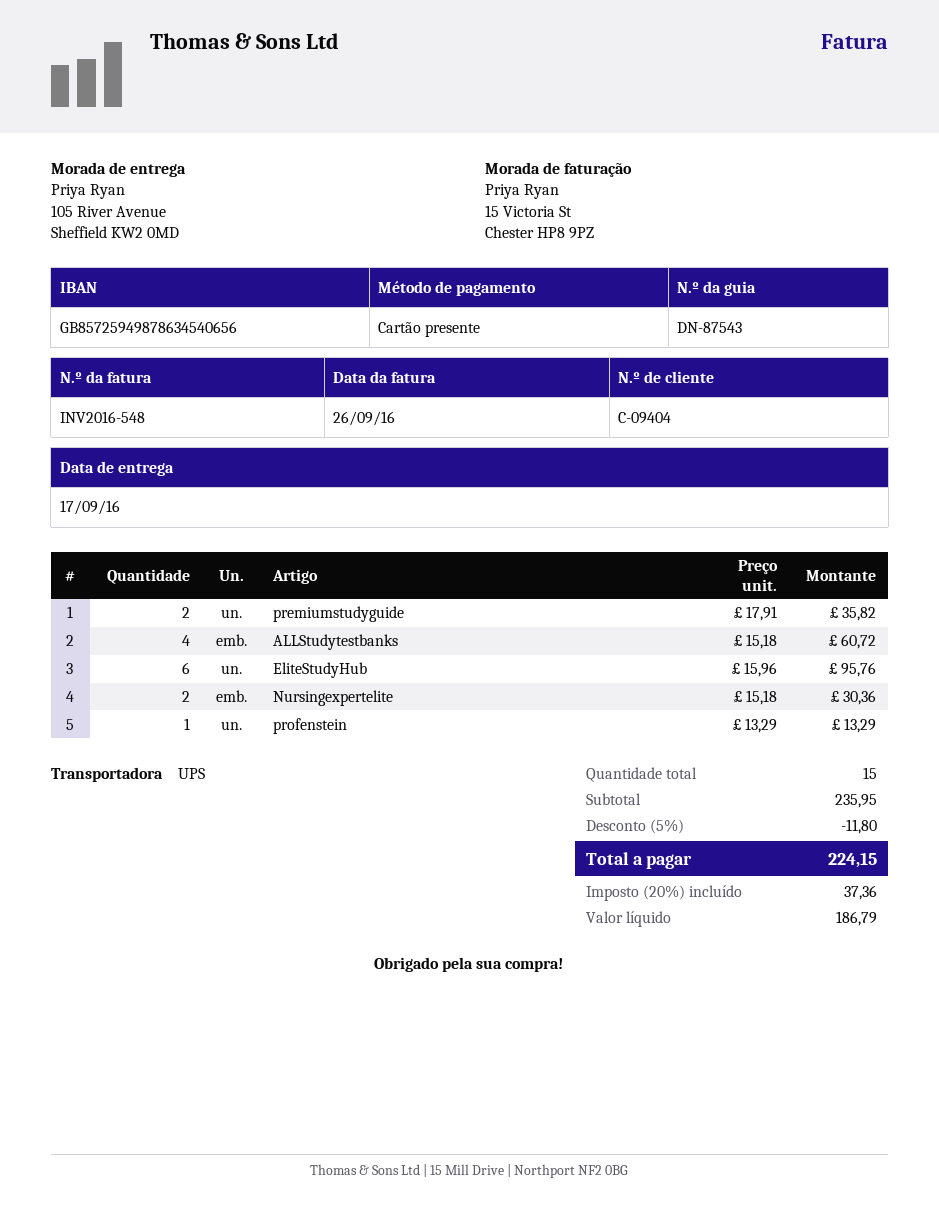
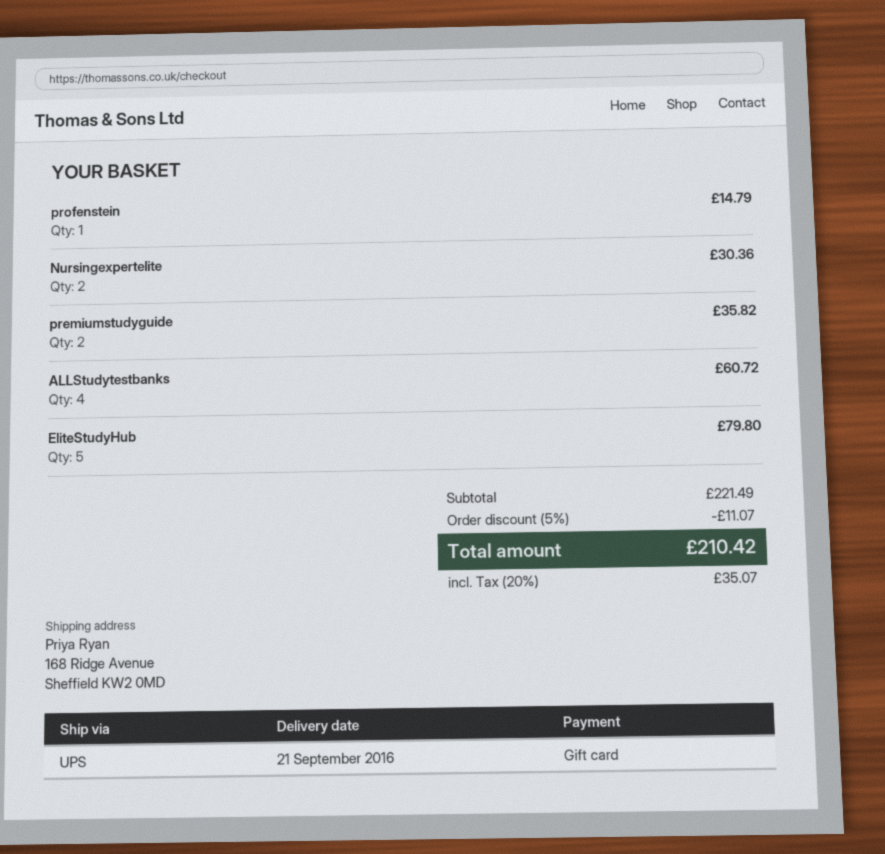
delivery date: 2016-09-17 -> 2016-09-21
ship to: 105 River Avenue, Sheffield KW2 0MD -> 168 Ridge Avenue, Sheffield KW2 0MD
EliteStudyHub: 6 for 95.76 -> 5 for 79.80
profenstein: 1 for 13.29 -> 1 for 14.79
subtotal: 235.95 -> 221.49
discount: 5% = 11.80 -> 5% = 11.07
tax: 20% = 37.36 -> 20% = 35.07
total: 224.15 -> 210.42

